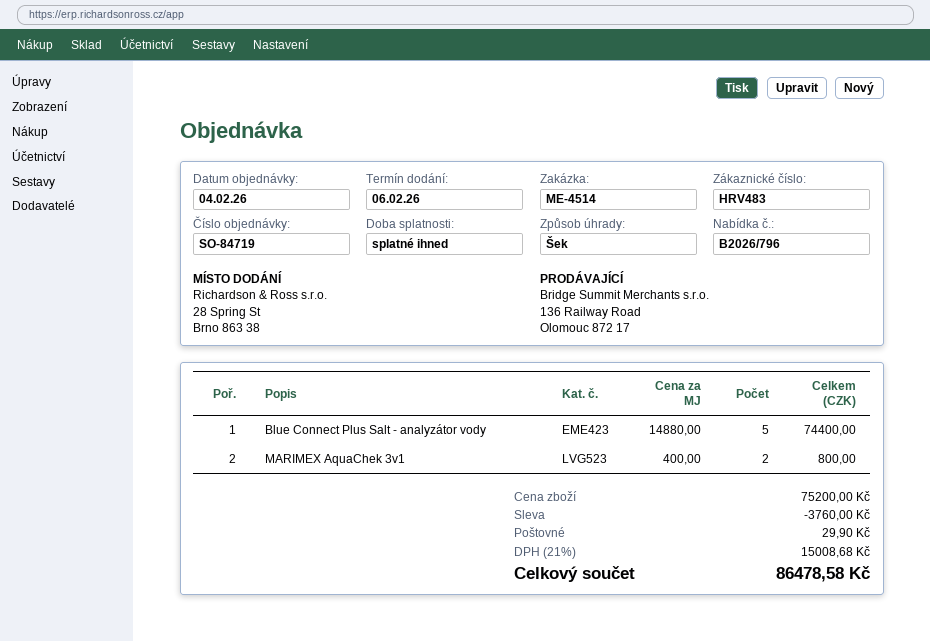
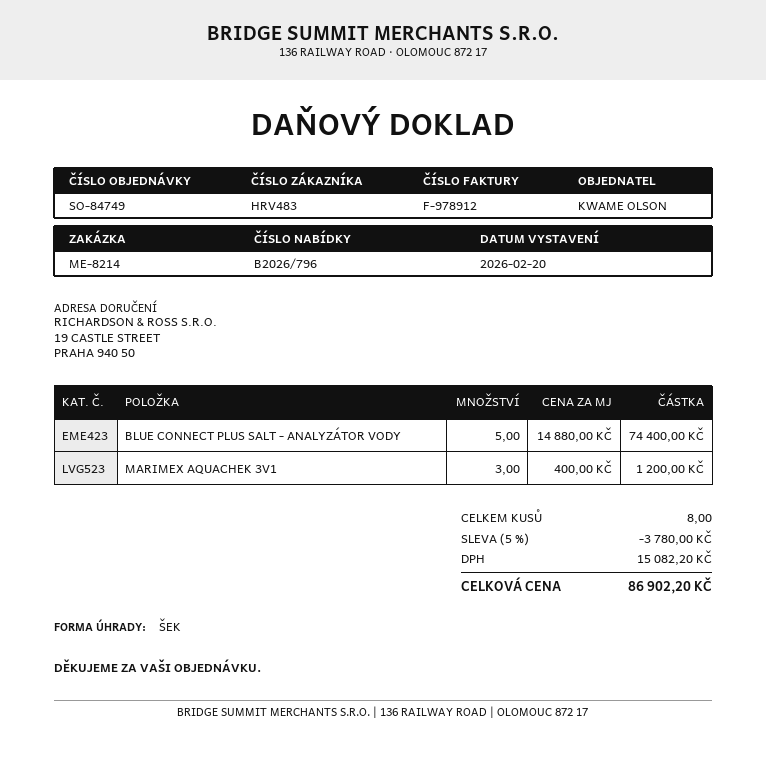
order number: SO-84719 -> SO-84749
reference: ME-4514 -> ME-8214
ship to: 28 Spring St, Brno 863 38 -> 19 CASTLE STREET, PRAHA 940 50
MARIMEX AquaChek 3v1: 2 x 400.00 = 800.00 -> 3 x 400.00 = 1200.00
discount: 3760.00 -> 3780.00
shipping: 29.90 -> none
tax: 15008.68 -> 15082.20
total: 86478.58 -> 86902.20

